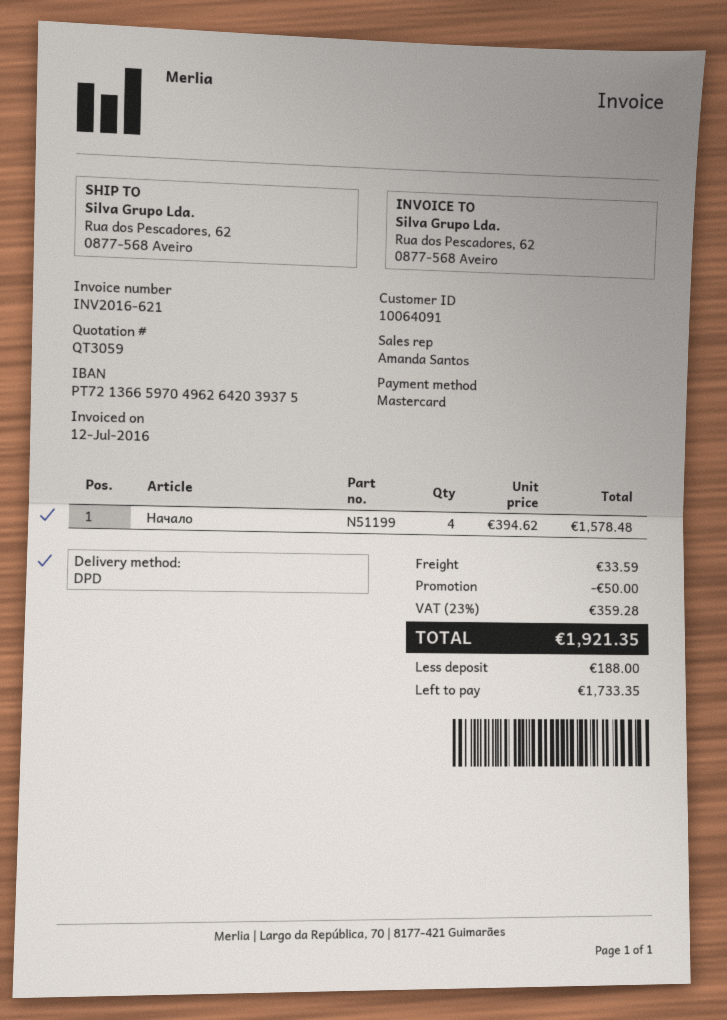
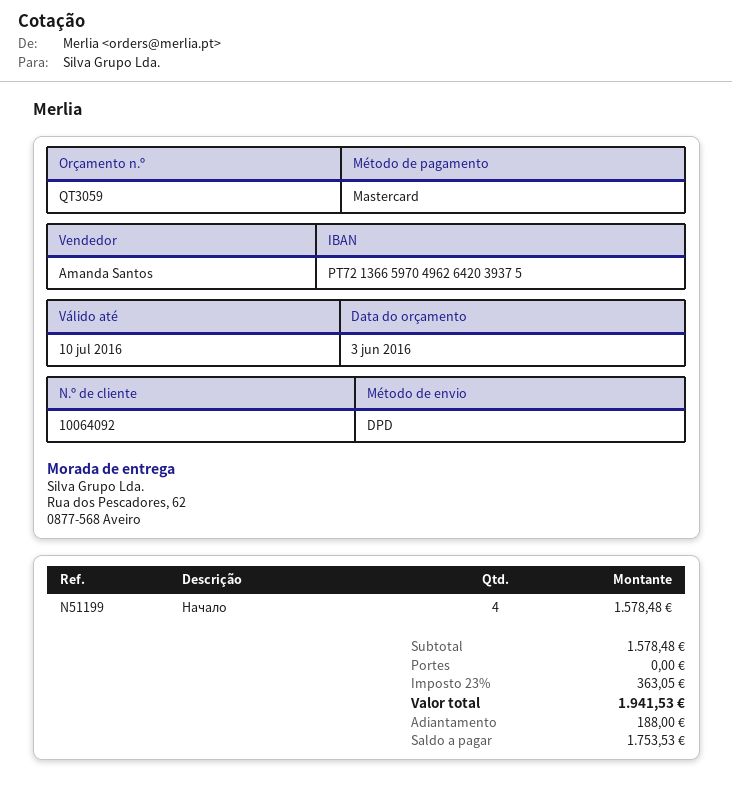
customer number: 10064091 -> 10064092
discount: 50.00 -> none
shipping: 33.59 -> 0.00
tax: 23% = 359.28 -> 23% = 363.05
total: 1921.35 -> 1941.53
balance: 1733.35 -> 1753.53

